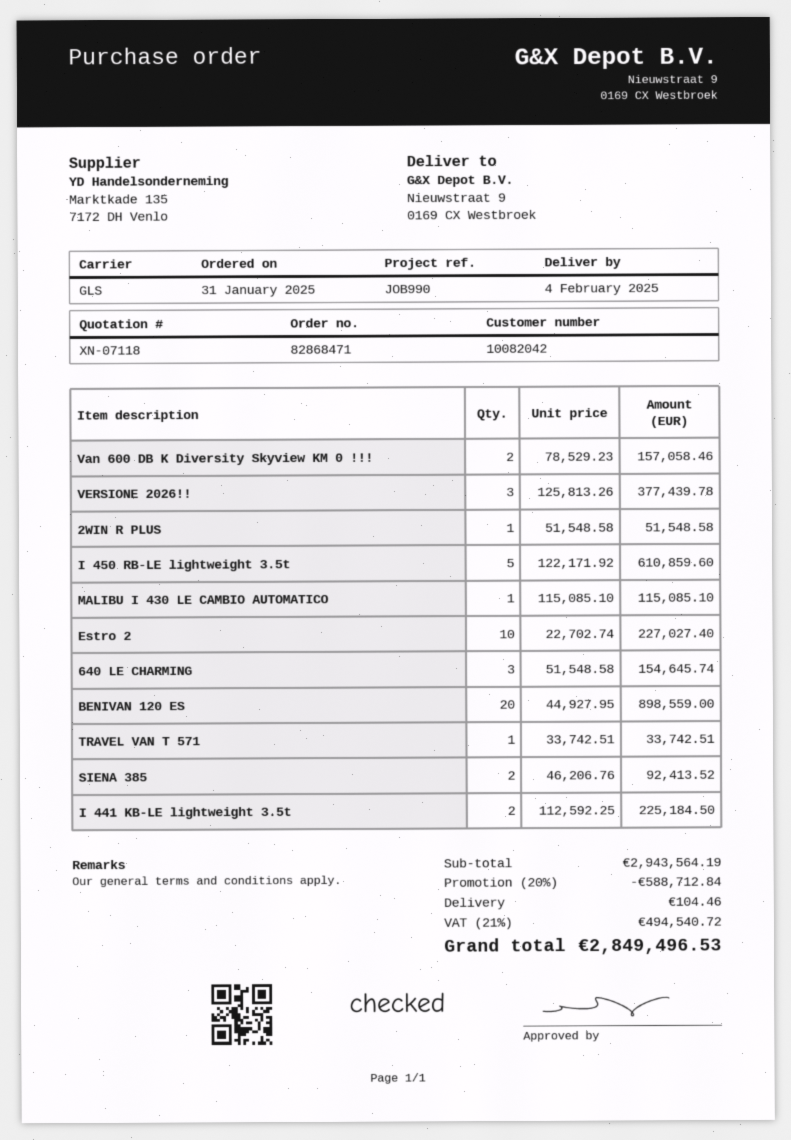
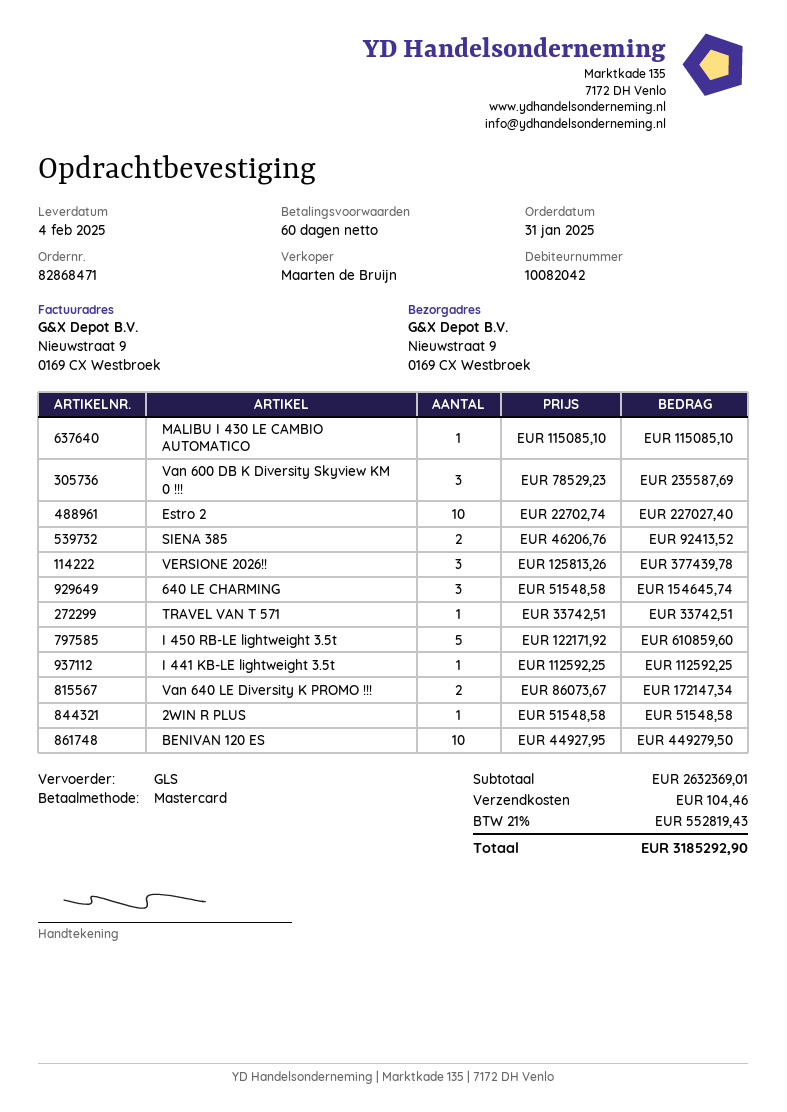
Van 600 DB K Diversity Skyview KM 0 !!!: 2 x 78529.23 = 157058.46 -> 3 x 78529.23 = 235587.69
BENIVAN 120 ES: 20 x 44927.95 = 898559.00 -> 10 x 44927.95 = 449279.50
I 441 KB-LE lightweight 3.5t: 2 x 112592.25 = 225184.50 -> 1 x 112592.25 = 112592.25
Van 640 LE Diversity K PROMO !!!: none -> 2 x 86073.67 = 172147.34
subtotal: 2943564.19 -> 2632369.01
discount: 20% = 588712.84 -> none
tax: 21% = 494540.72 -> 21% = 552819.43
total: 2849496.53 -> 3185292.90

